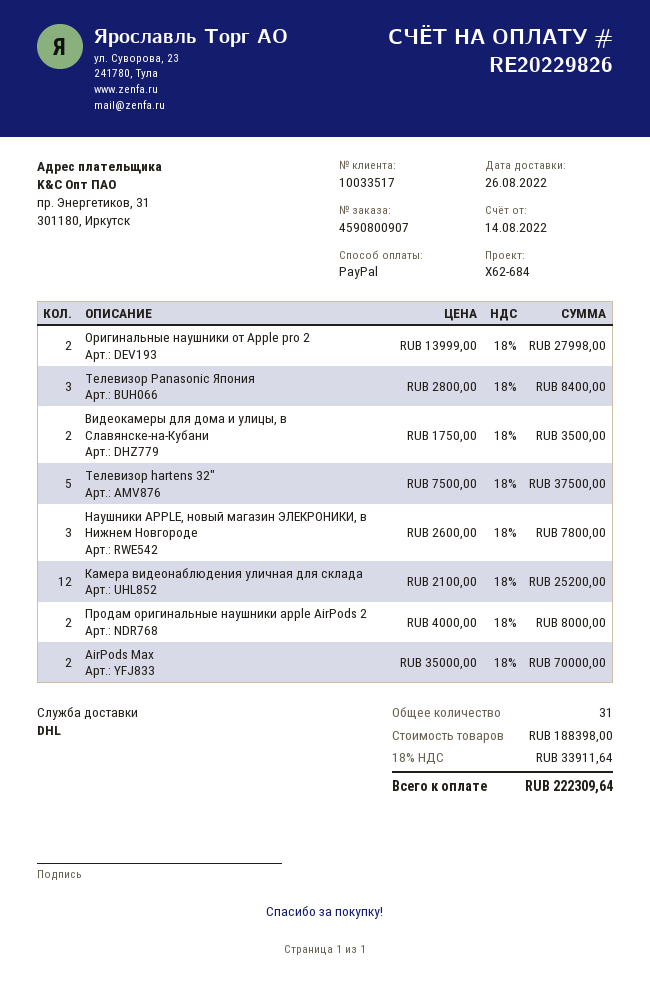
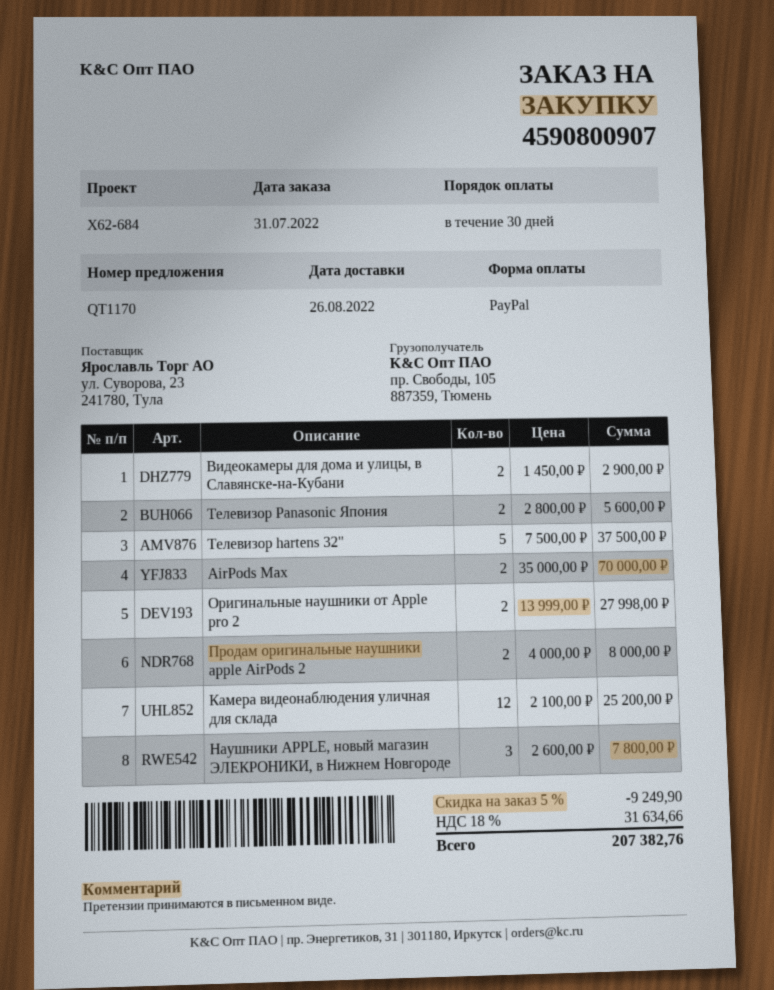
Телевизор Panasonic Япония: 3 x 2800.00 = 8400.00 -> 2 x 2800.00 = 5600.00
Видеокамеры для дома и улицы, в Славянске-на-Кубани: 2 x 1750.00 = 3500.00 -> 2 x 1450.00 = 2900.00
discount: none -> 5% = 9249.90
tax: 18% = 33911.64 -> 18% = 31634.66
total: 222309.64 -> 207382.76

